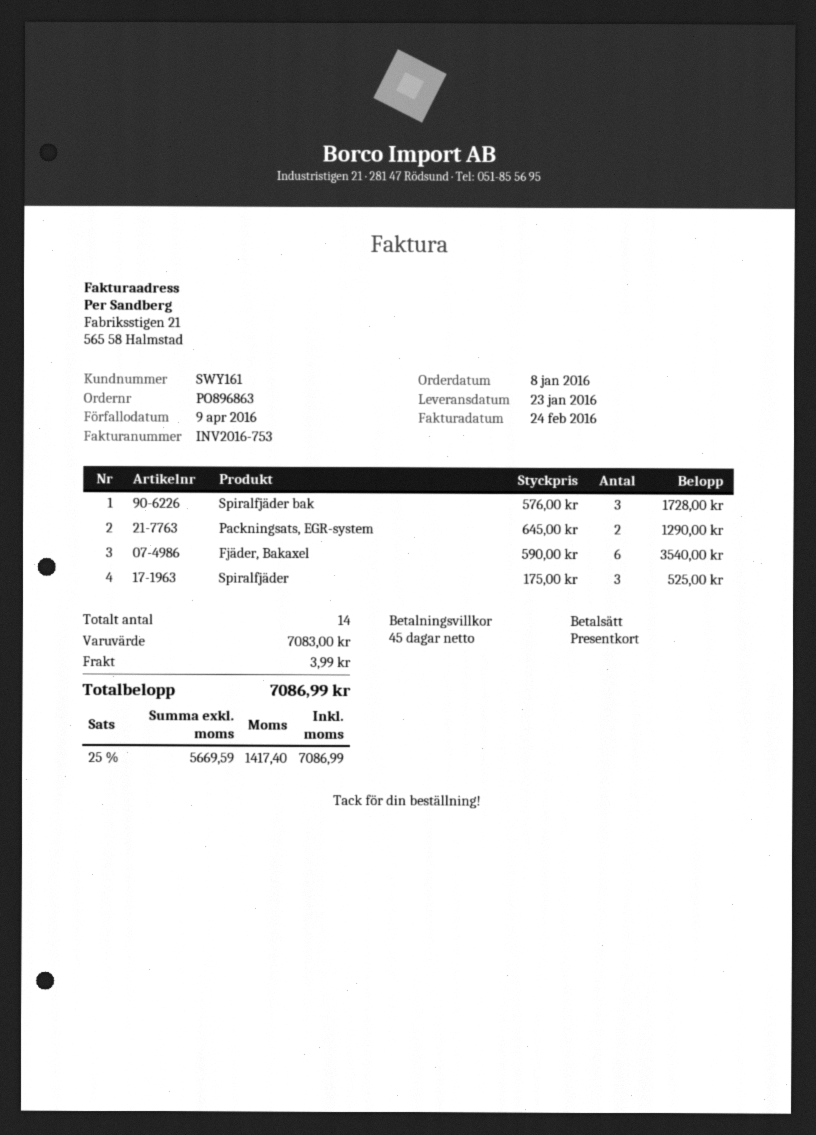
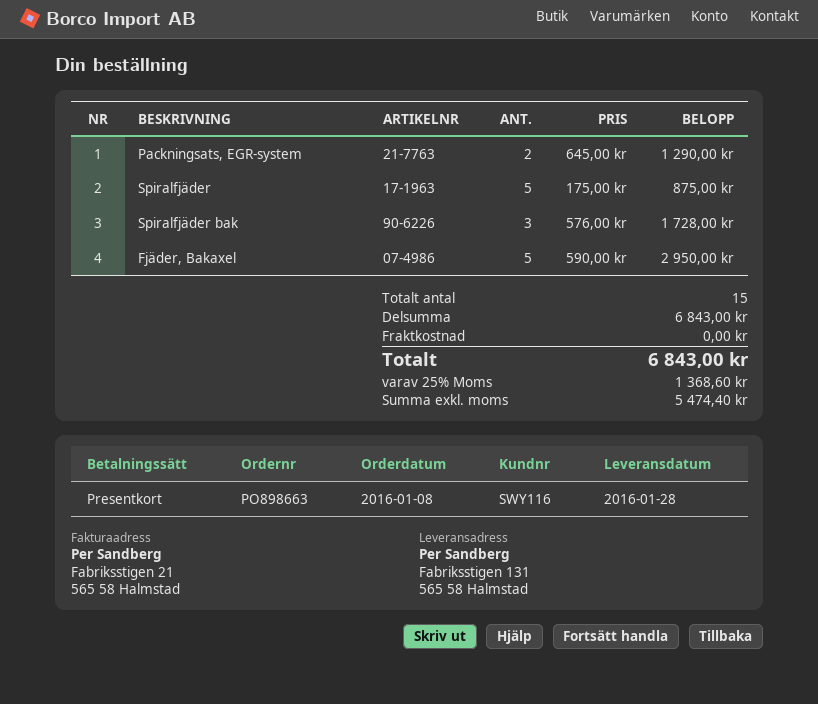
order number: PO896863 -> PO898663
delivery date: 2016-01-23 -> 2016-01-28
customer number: SWY161 -> SWY116
Fjäder, Bakaxel: 6 x 590.00 = 3540.00 -> 5 x 590.00 = 2950.00
Spiralfjäder: 3 x 175.00 = 525.00 -> 5 x 175.00 = 875.00
total quantity: 14 -> 15
subtotal: 7083.00 -> 6843.00
shipping: 3.99 -> 0.00
net: 5669.59 -> 5474.40
tax: 25% = 1417.40 -> 25% = 1368.60
total: 7086.99 -> 6843.00

